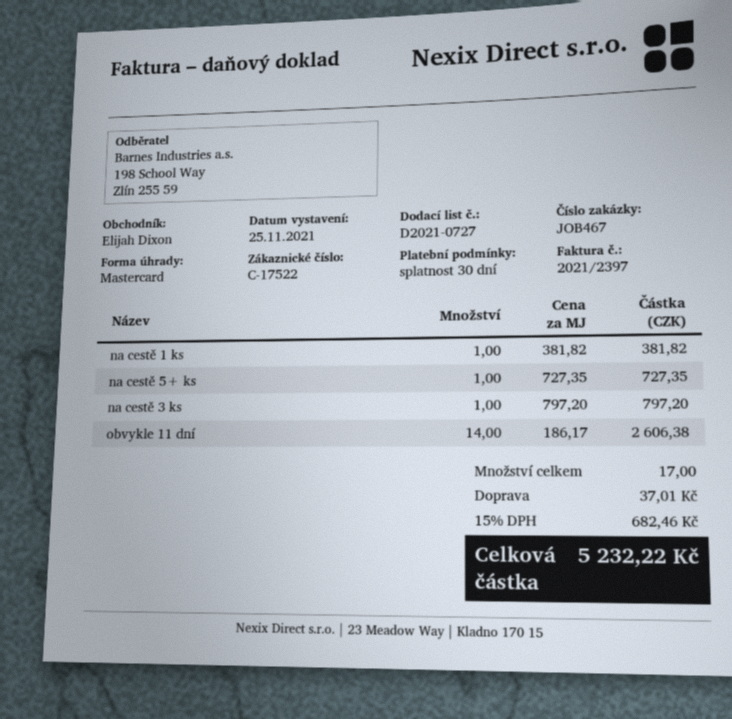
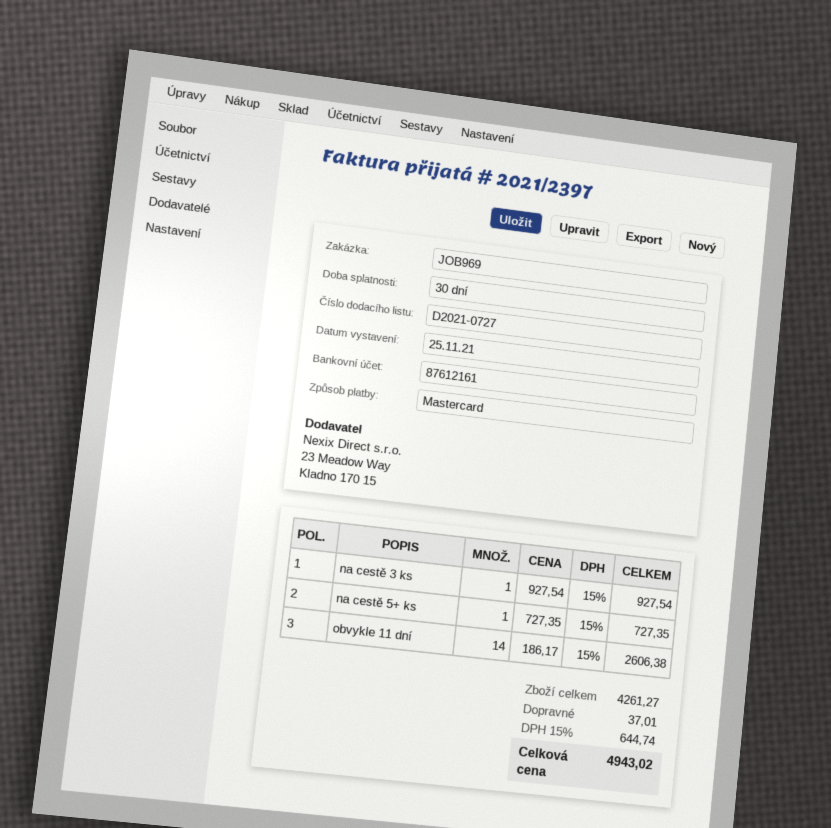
reference: JOB467 -> JOB969
na cestě 1 ks: 1 x 381.82 = 381.82 -> none
na cestě 3 ks: 1 x 797.20 = 797.20 -> 1 x 927.54 = 927.54
tax: 15% = 682.46 -> 15% = 644.74
total: 5232.22 -> 4943.02

